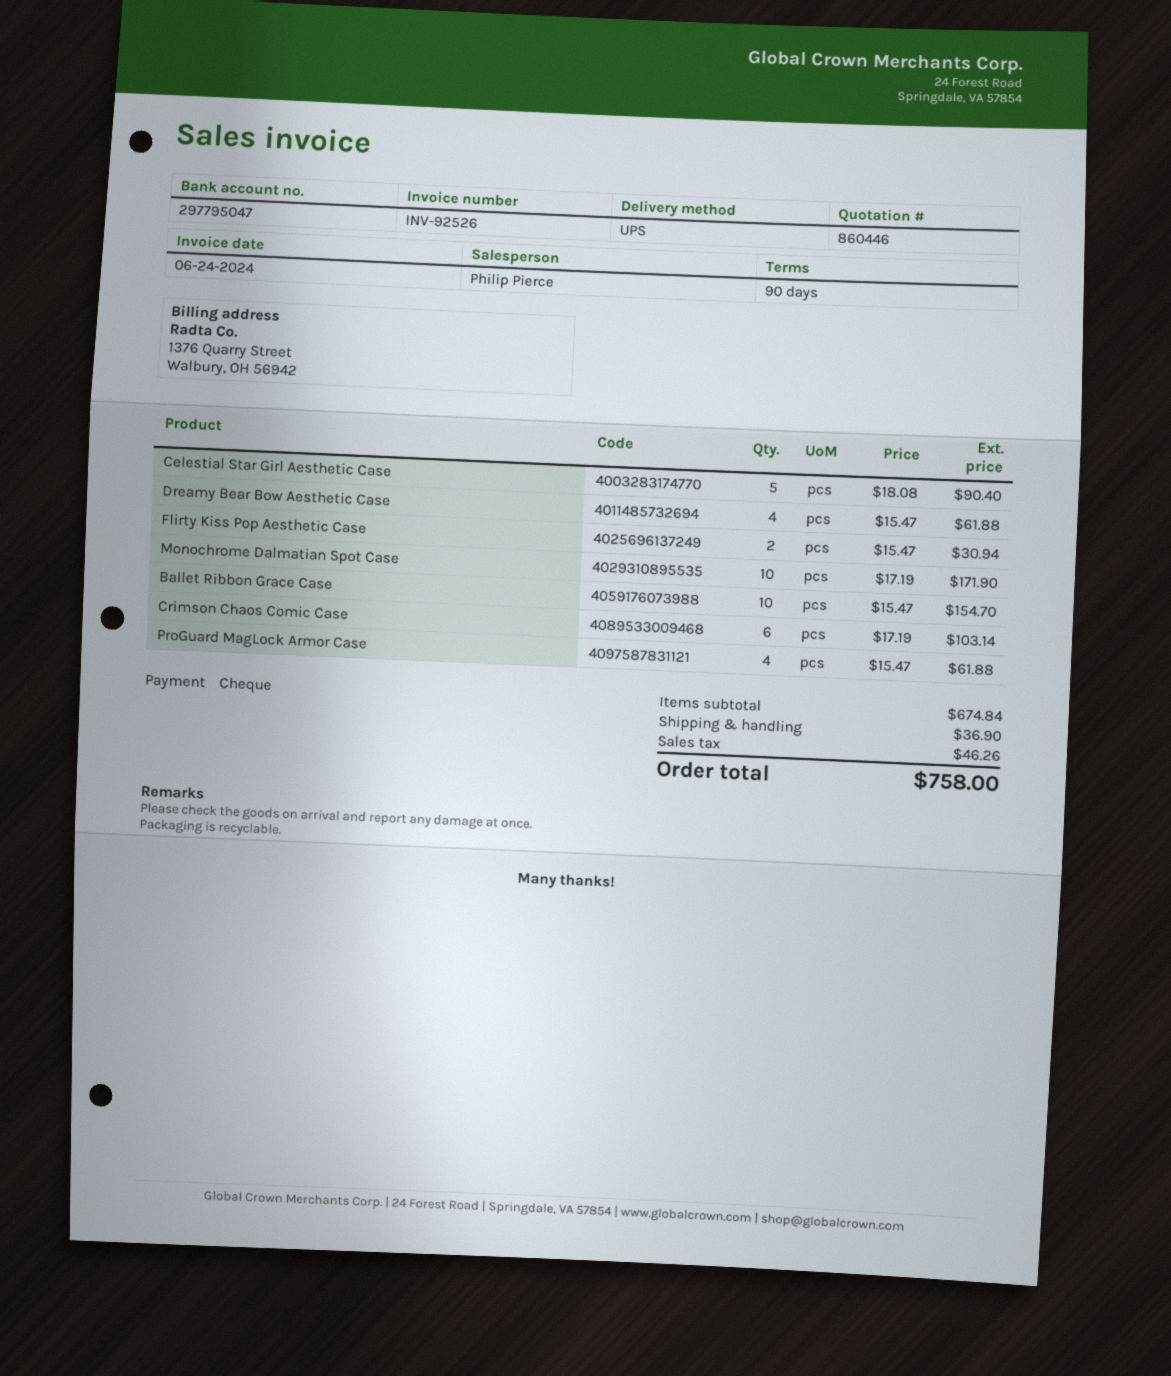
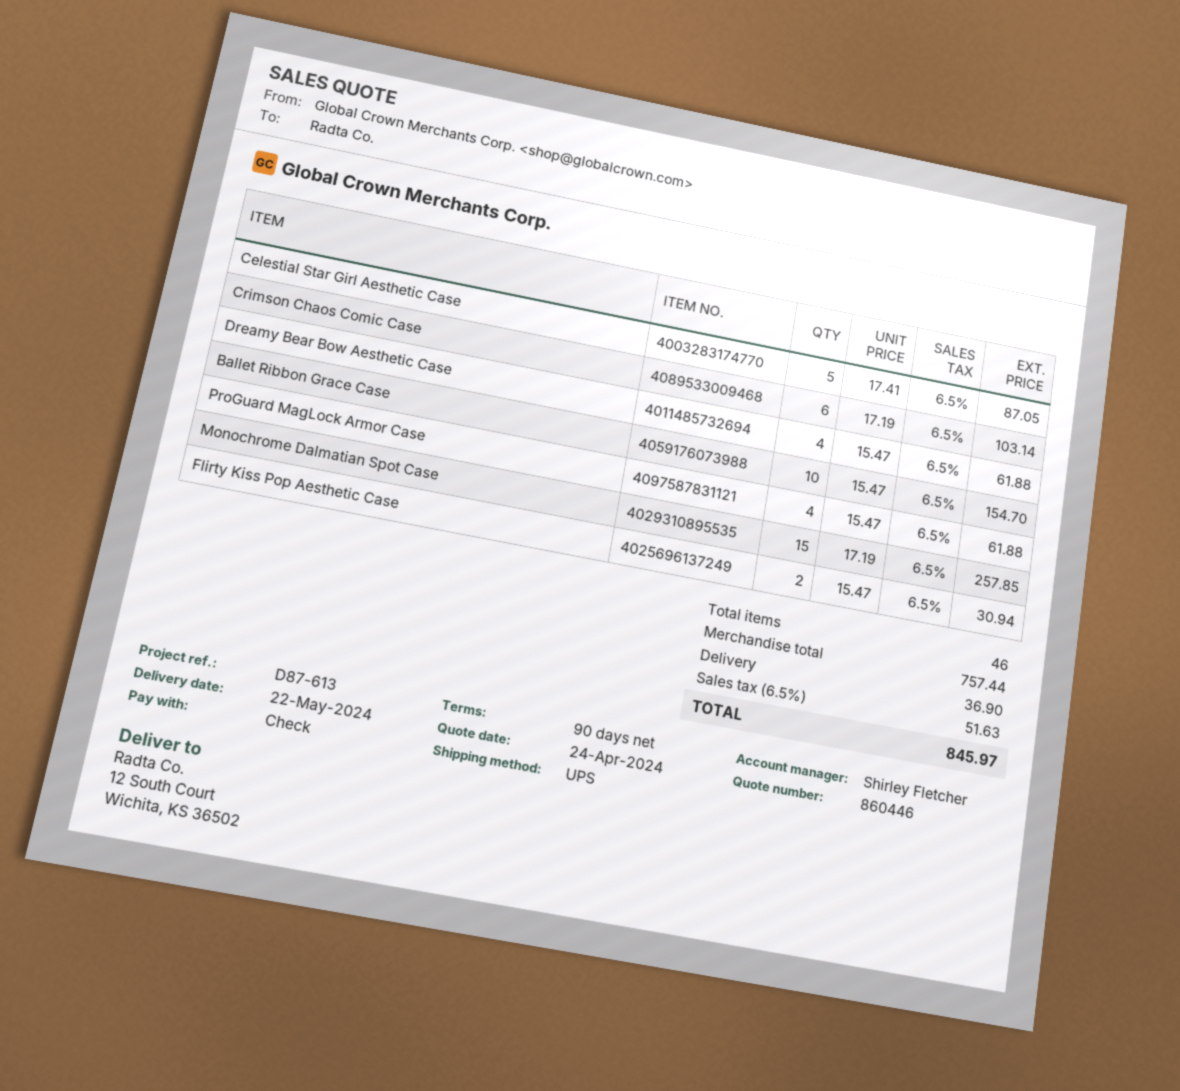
sales rep: Philip Pierce -> Shirley Fletcher
Celestial Star Girl Aesthetic Case: 5 x 18.08 = 90.40 -> 5 x 17.41 = 87.05
Monochrome Dalmatian Spot Case: 10 x 17.19 = 171.90 -> 15 x 17.19 = 257.85
subtotal: 674.84 -> 757.44
tax: 46.26 -> 51.63
total: 758.00 -> 845.97

